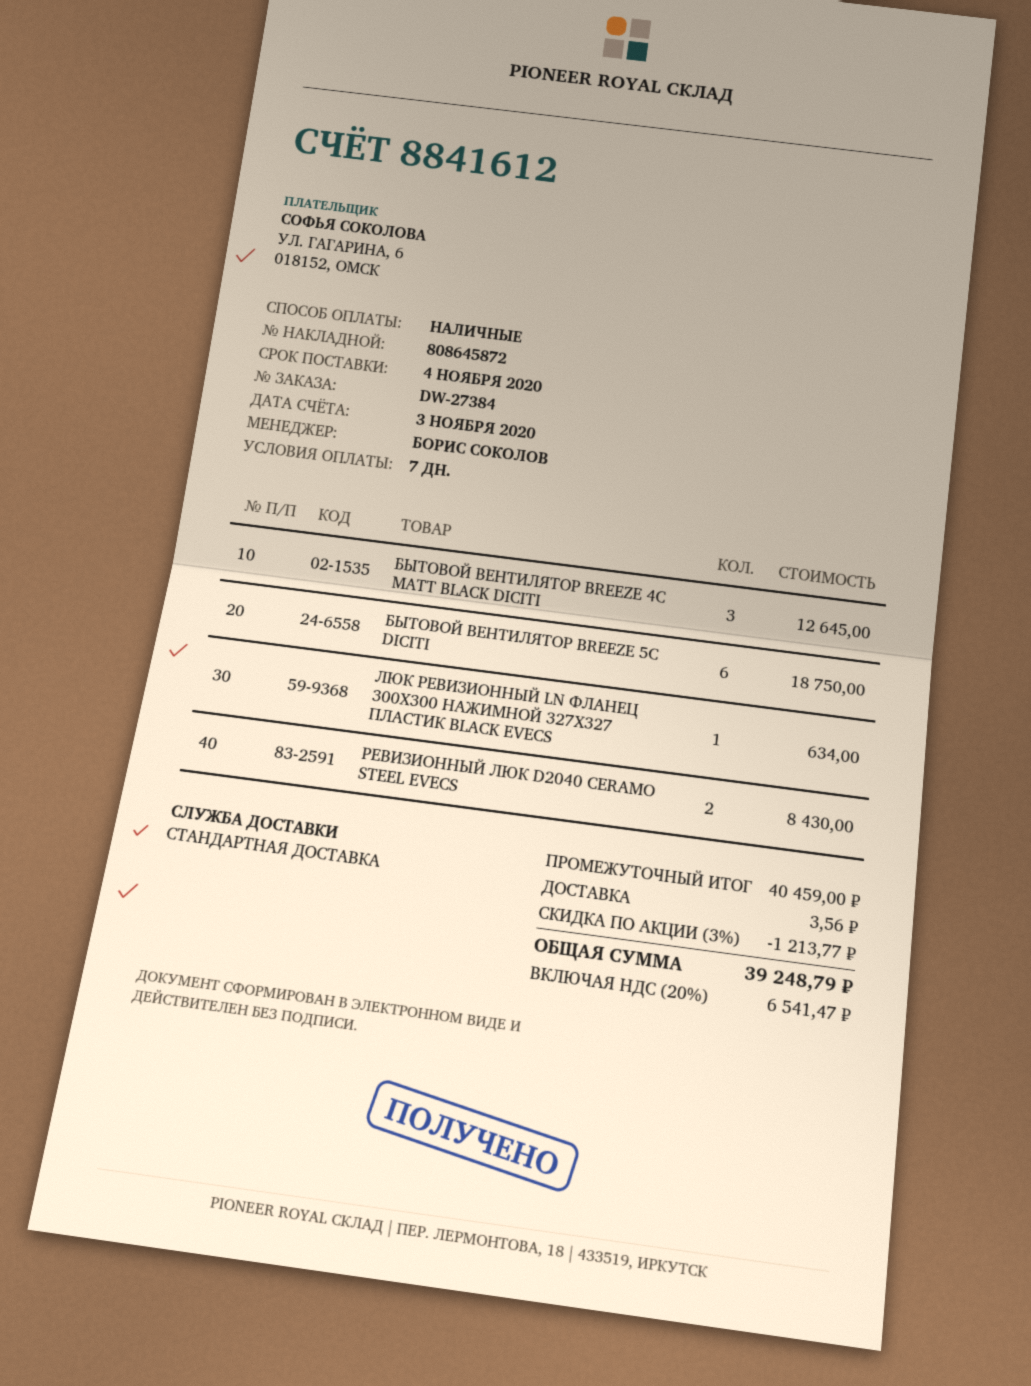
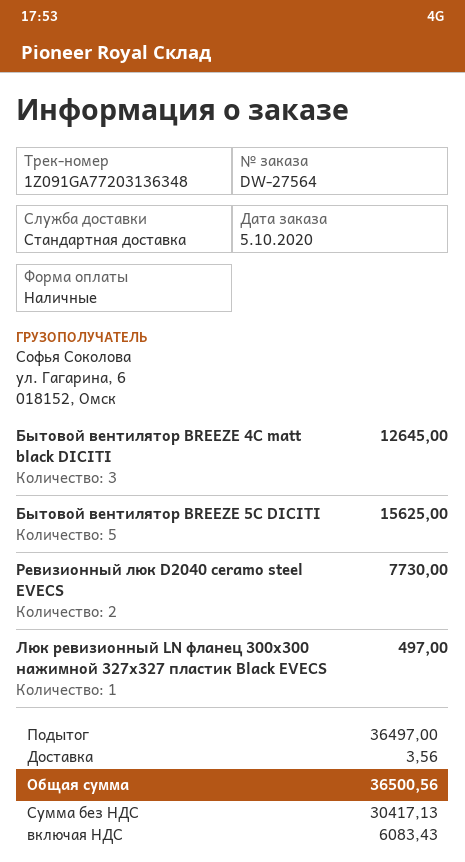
order number: DW-27384 -> DW-27564
БЫТОВОЙ ВЕНТИЛЯТОР BREEZE 5C DICITI: 6 for 18750.00 -> 5 for 15625.00
ЛЮК РЕВИЗИОННЫЙ LN ФЛАНЕЦ 300Х300 НАЖИМНОЙ 327Х327 ПЛАСТИК BLACK EVECS: 1 for 634.00 -> 1 for 497.00
РЕВИЗИОННЫЙ ЛЮК D2040 CERAMO STEEL EVECS: 2 for 8430.00 -> 2 for 7730.00
subtotal: 40459.00 -> 36497.00
discount: 3% = 1213.77 -> none
tax: 6541.47 -> 6083.43
total: 39248.79 -> 36500.56

